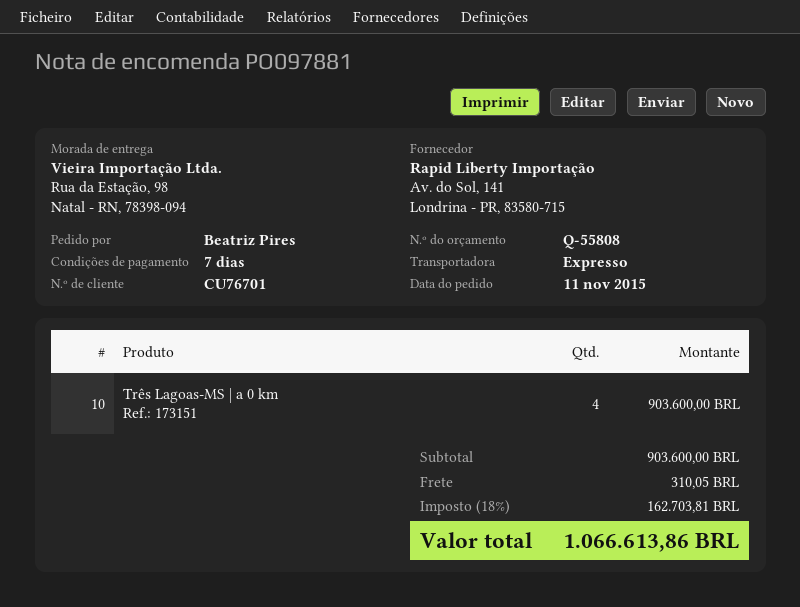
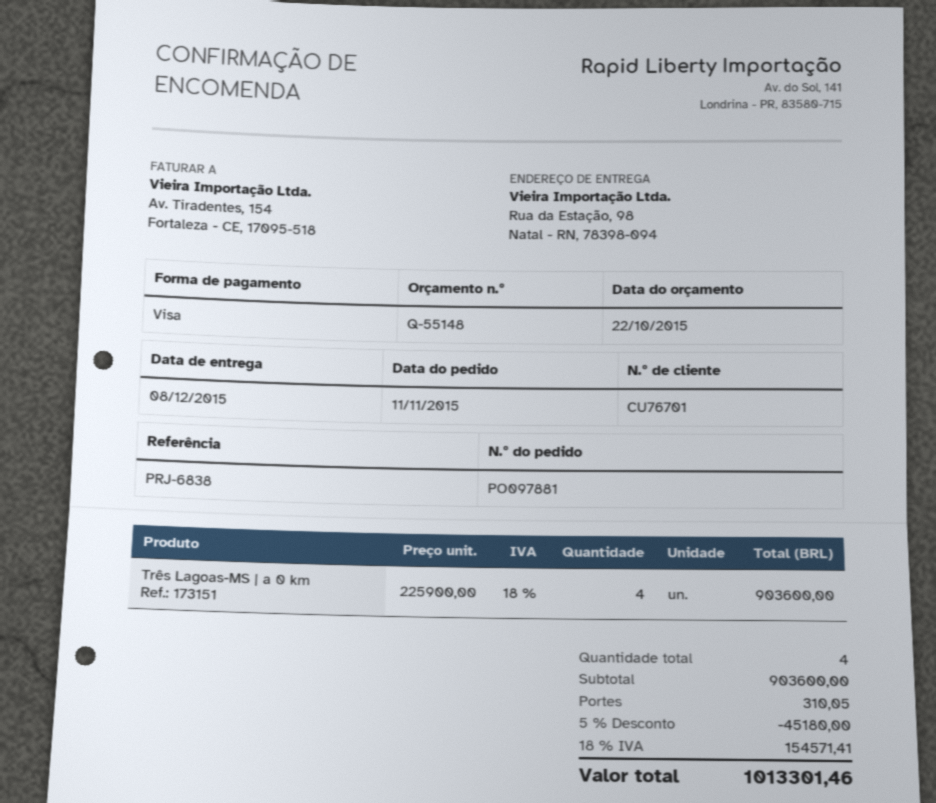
quote number: Q-55808 -> Q-55148
discount: none -> 5% = 45180.00
tax: 18% = 162703.81 -> 18% = 154571.41
total: 1066613.86 -> 1013301.46

